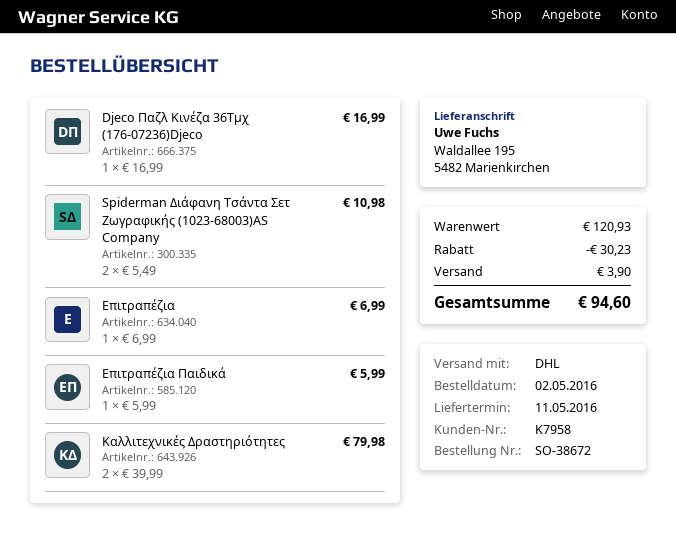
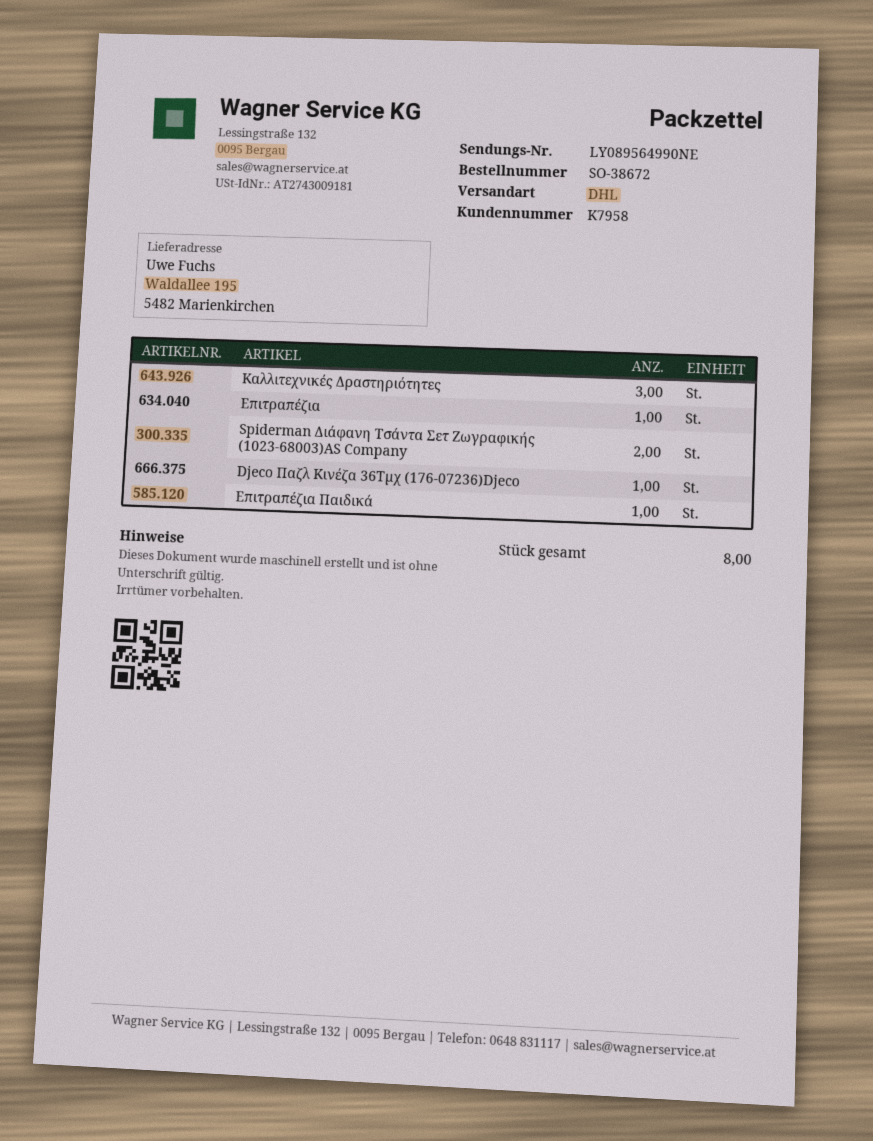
Καλλιτεχνικές Δραστηριότητες: 2 -> 3

